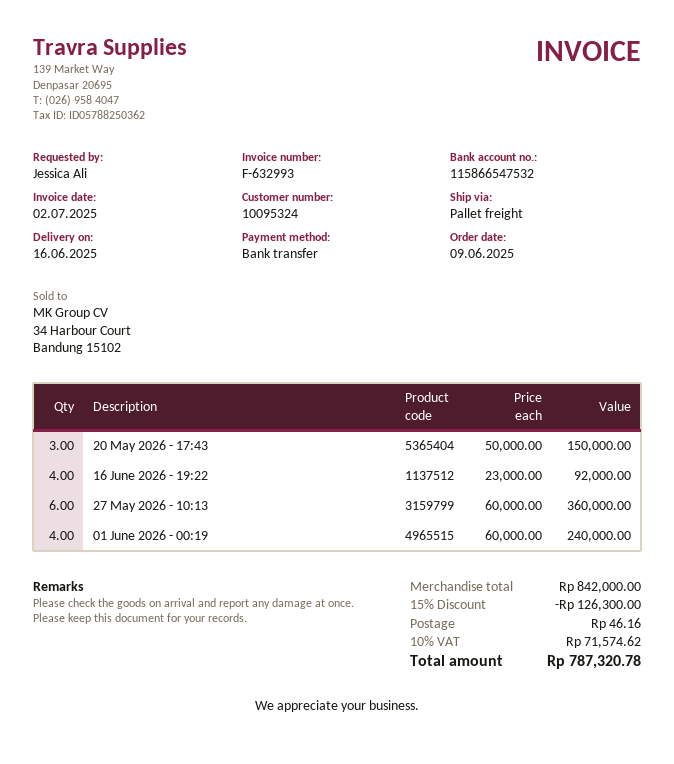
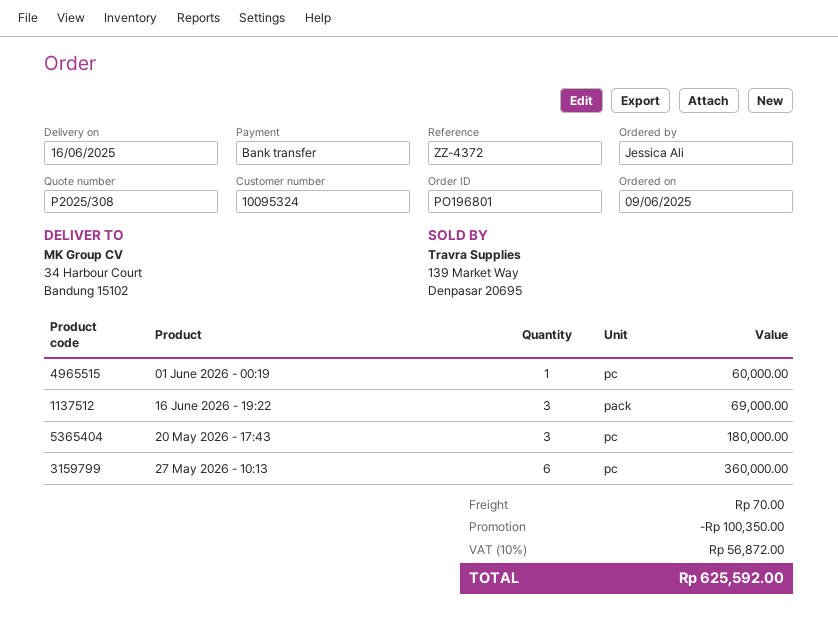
20 May 2026 - 17:43: 3 for 150000.00 -> 3 for 180000.00
16 June 2026 - 19:22: 4 for 92000.00 -> 3 for 69000.00
01 June 2026 - 00:19: 4 for 240000.00 -> 1 for 60000.00
discount: 126300.00 -> 100350.00
shipping: 46.16 -> 70.00
tax: 10% = 71574.62 -> 10% = 56872.00
total: 787320.78 -> 625592.00

